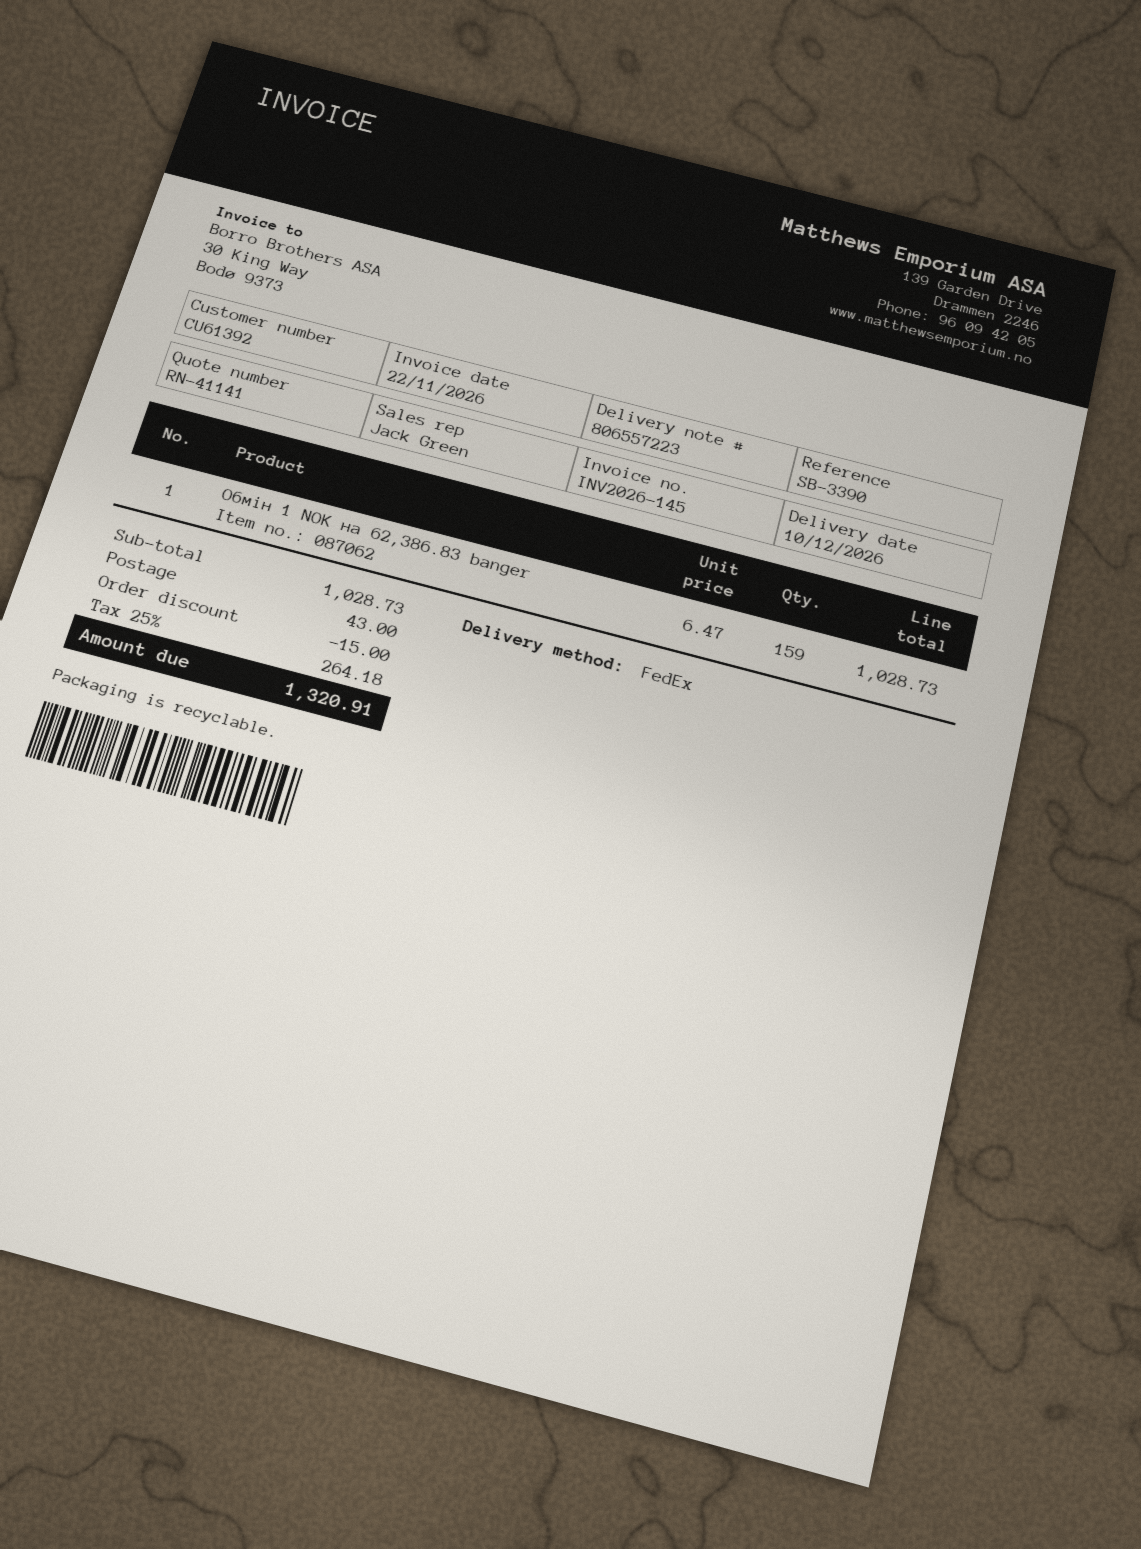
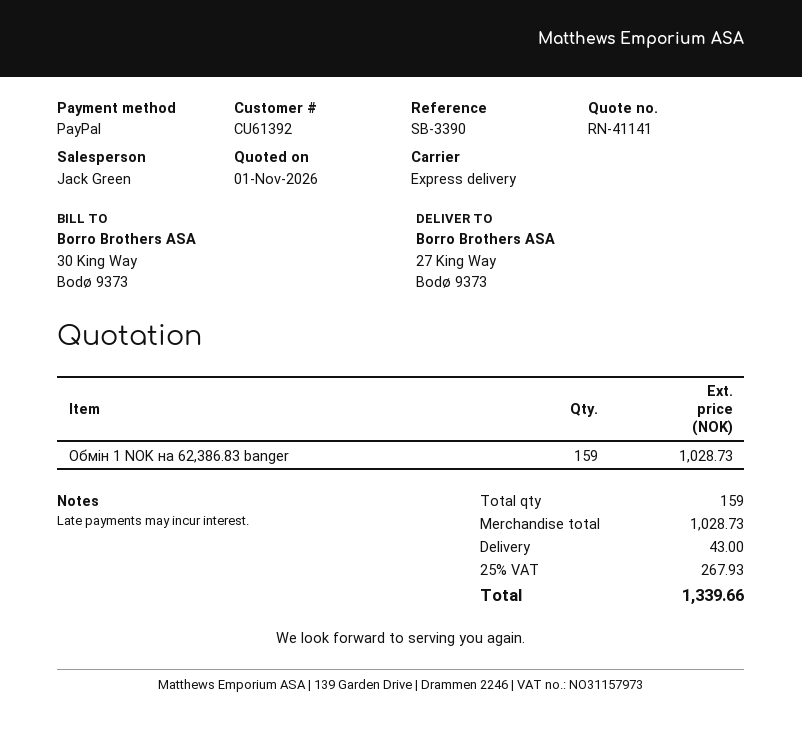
shipping method: FedEx -> express
discount: 15.00 -> none
tax: 25% = 264.18 -> 25% = 267.93
total: 1320.91 -> 1339.66

